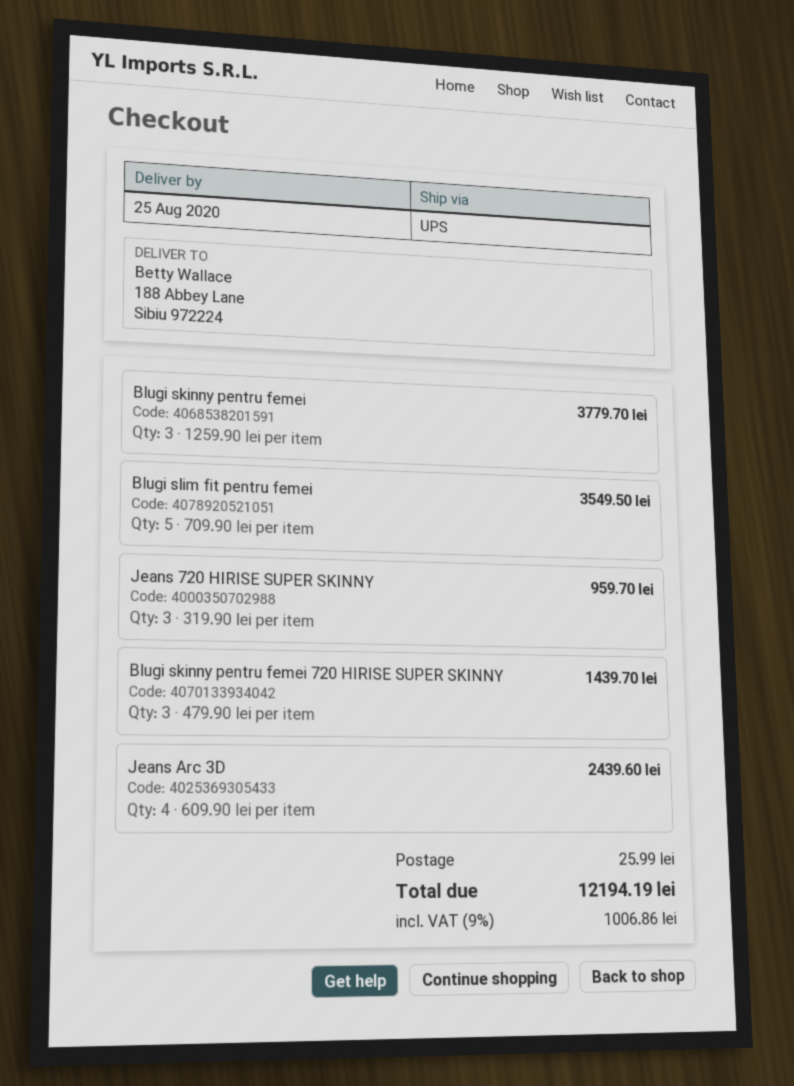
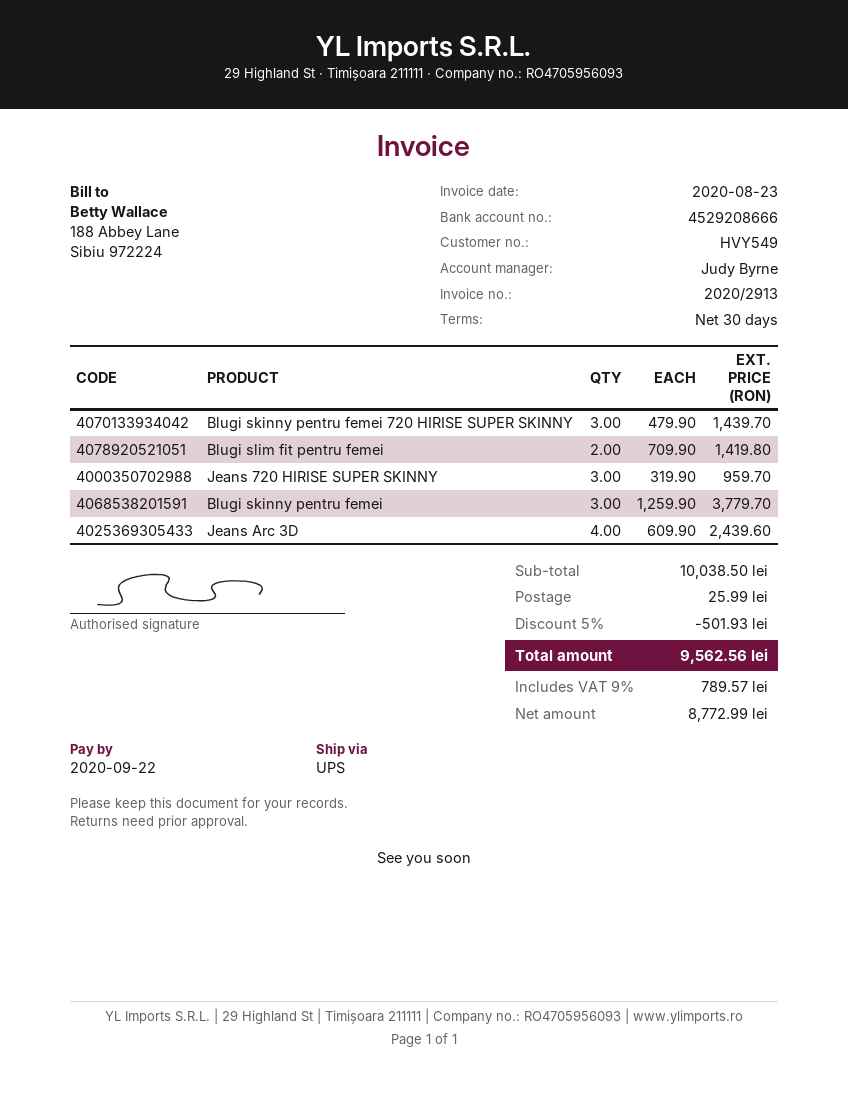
Blugi slim fit pentru femei: 5 x 709.90 = 3549.50 -> 2 x 709.90 = 1419.80
discount: none -> 5% = 501.93
tax: 9% = 1006.86 -> 9% = 789.57
total: 12194.19 -> 9562.56

